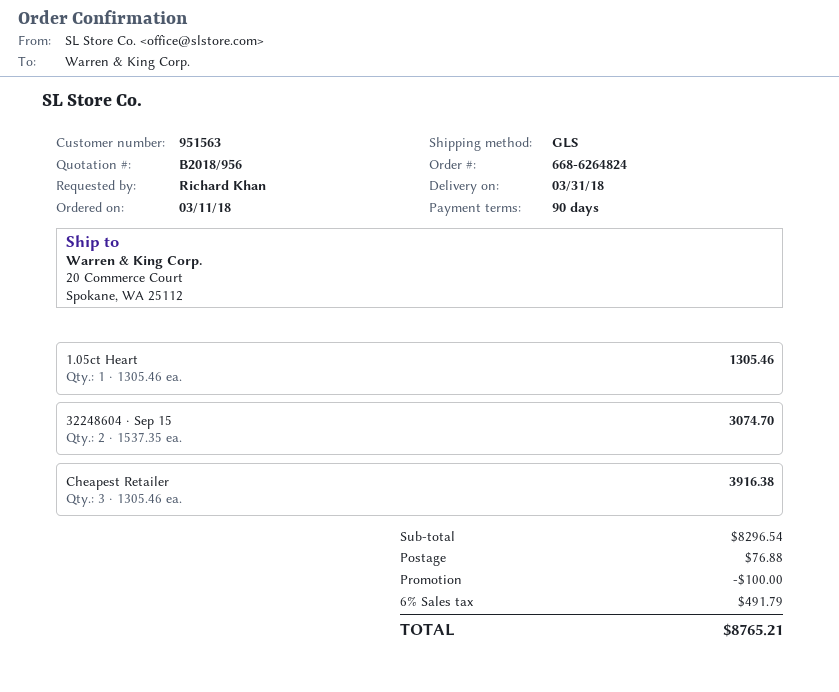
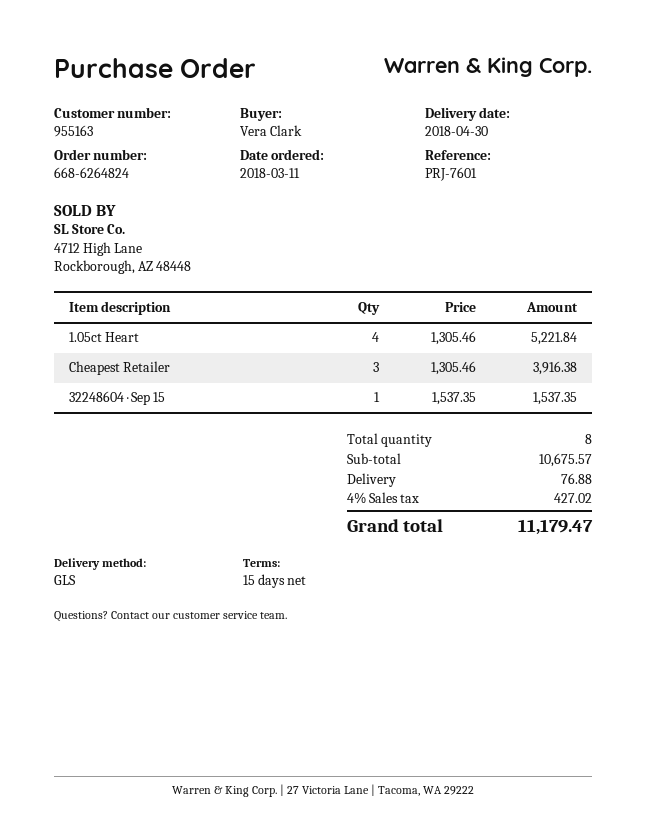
delivery date: 2018-03-31 -> 2018-04-30
payment terms: 90 days -> 15 days
customer number: 951563 -> 955163
ordered by: Richard Khan -> Vera Clark
1.05ct Heart: 1 x 1305.46 = 1305.46 -> 4 x 1305.46 = 5221.84
32248604 · Sep 15: 2 x 1537.35 = 3074.70 -> 1 x 1537.35 = 1537.35
subtotal: 8296.54 -> 10675.57
discount: 100.00 -> none
tax: 6% = 491.79 -> 4% = 427.02
total: 8765.21 -> 11179.47

